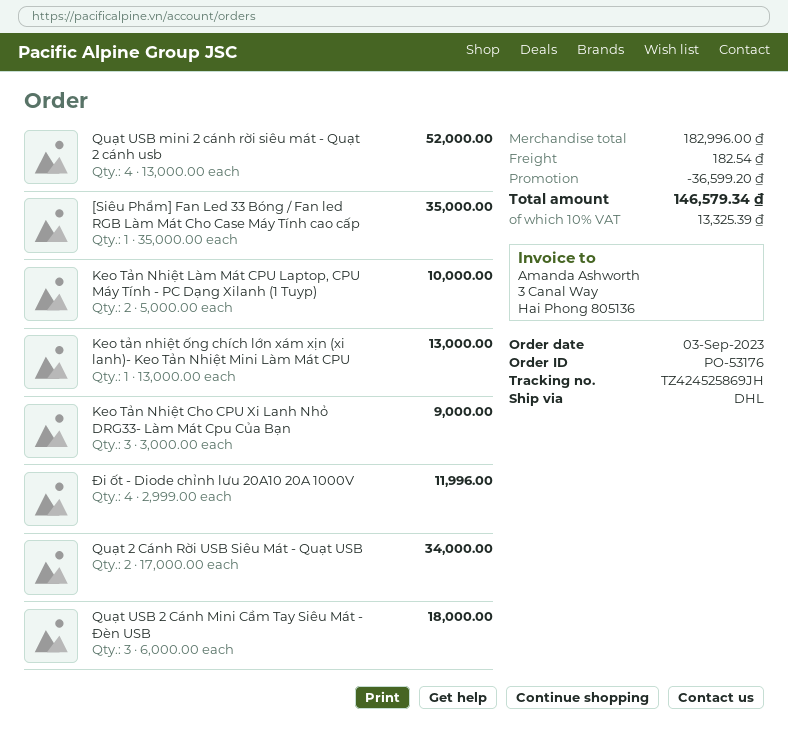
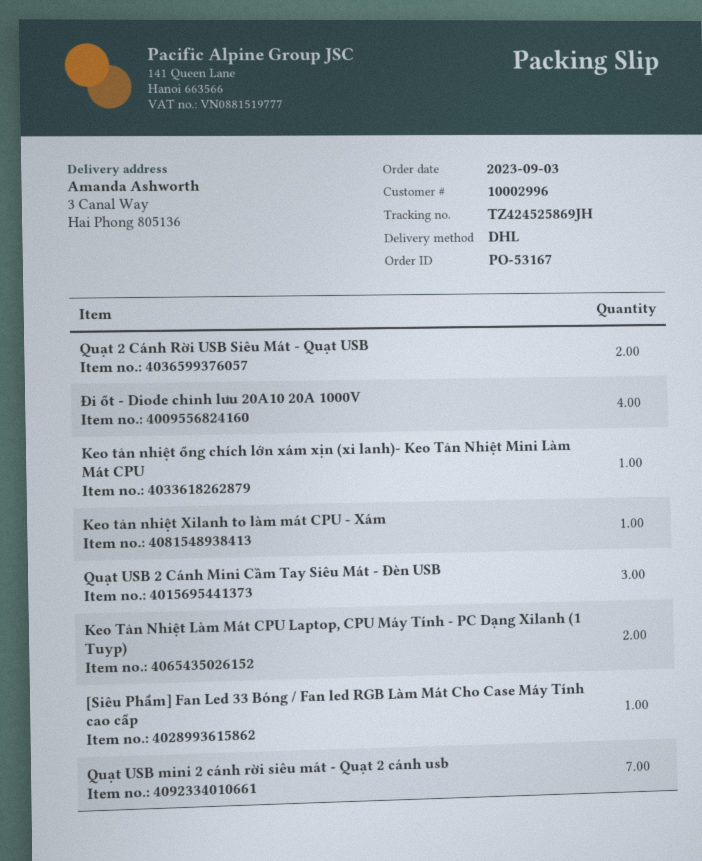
order number: PO-53176 -> PO-53167
Quạt USB mini 2 cánh rời siêu mát - Quạt 2 cánh usb: 4 -> 7
Keo Tản Nhiệt Cho CPU Xi Lanh Nhỏ DRG33- Làm Mát Cpu Của Bạn: 3 -> none
Keo tản nhiệt Xilanh to làm mát CPU - Xám: none -> 1

